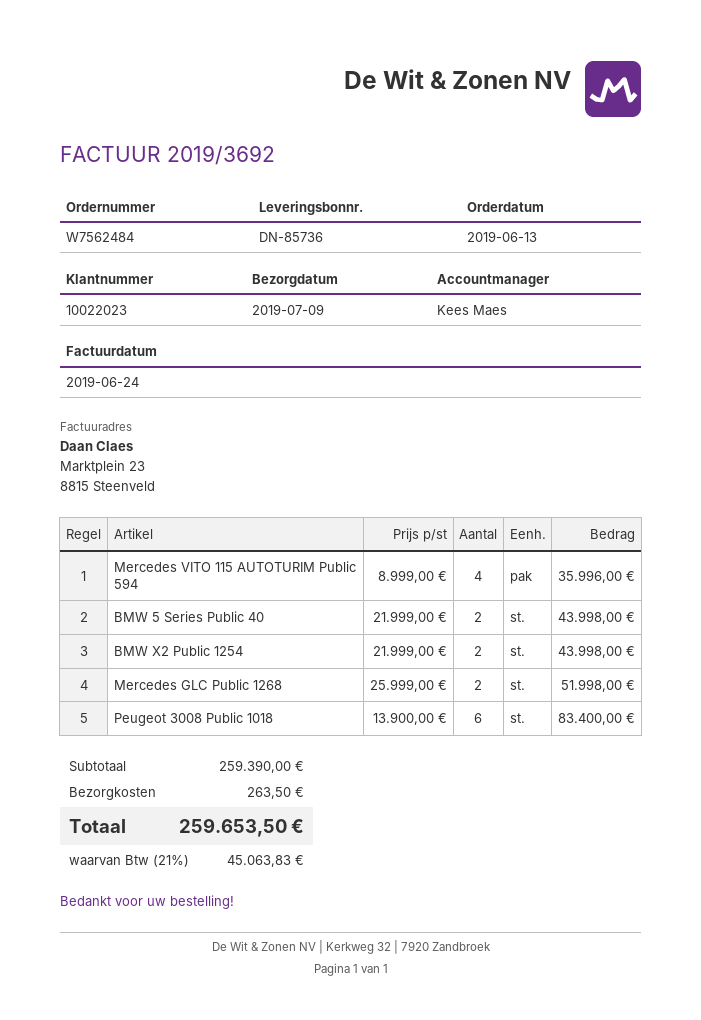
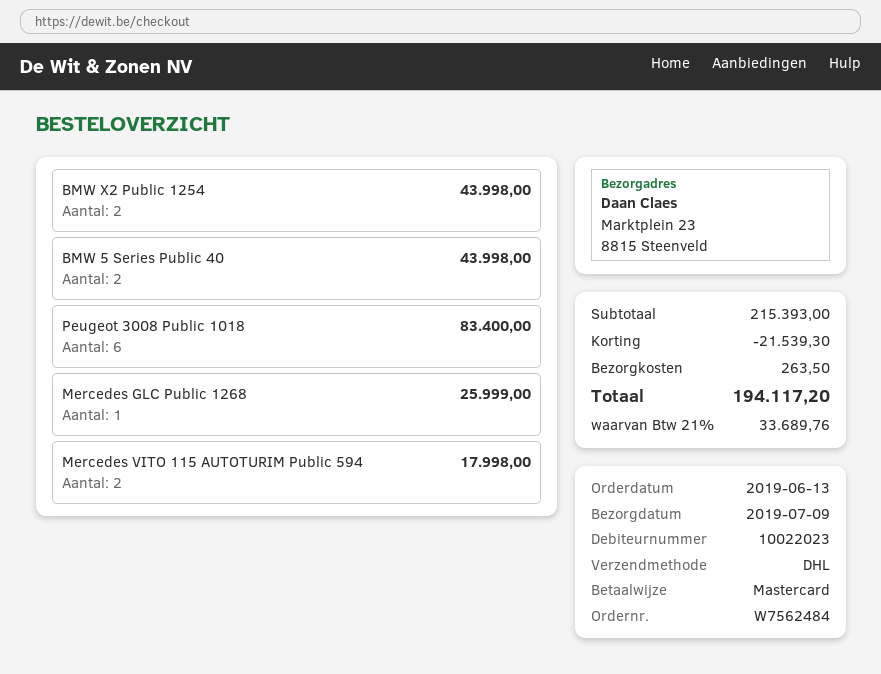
Mercedes VITO 115 AUTOTURIM Public 594: 4 for 35996.00 -> 2 for 17998.00
Mercedes GLC Public 1268: 2 for 51998.00 -> 1 for 25999.00
subtotal: 259390.00 -> 215393.00
discount: none -> 21539.30
tax: 21% = 45063.83 -> 21% = 33689.76
total: 259653.50 -> 194117.20

